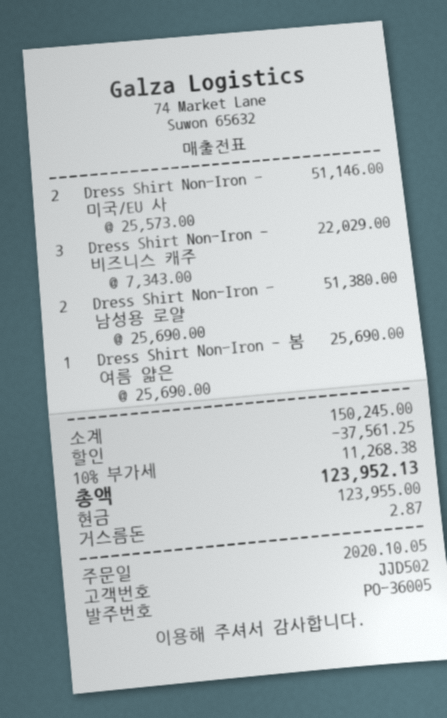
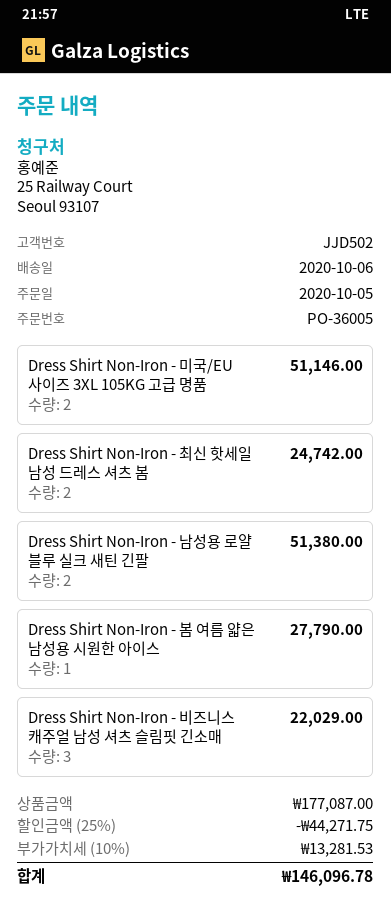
Dress Shirt Non-Iron - 봄 여름 얇은: 1 for 25690.00 -> 1 for 27790.00
Dress Shirt Non-Iron - 최신 핫세일 남성 드레스 셔츠 봄: none -> 2 for 24742.00
subtotal: 150245.00 -> 177087.00
discount: 37561.25 -> 44271.75
tax: 10% = 11268.38 -> 10% = 13281.53
total: 123952.13 -> 146096.78

